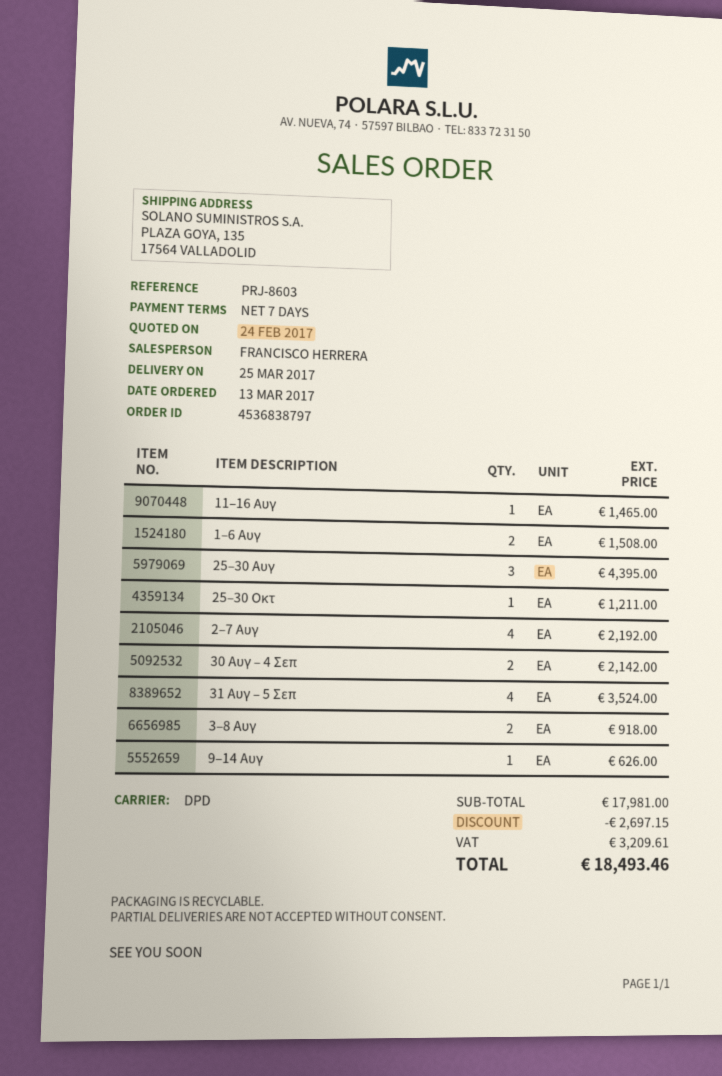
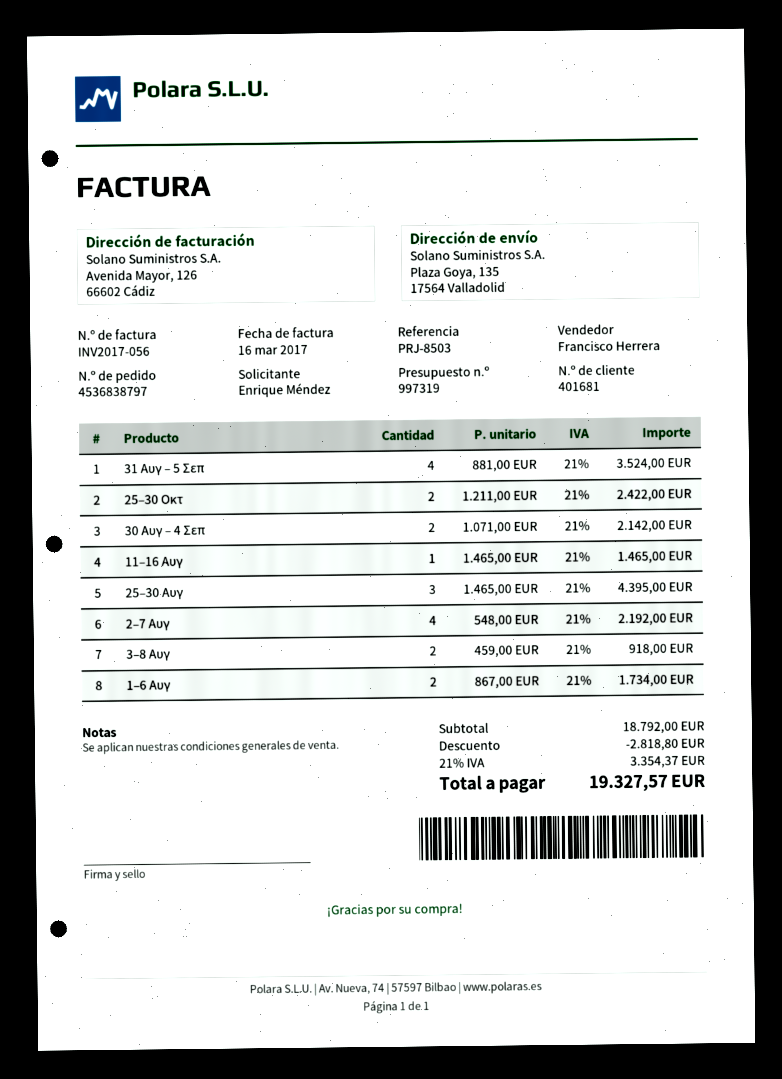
reference: PRJ-8603 -> PRJ-8503
1–6 Αυγ: 2 for 1508.00 -> 2 for 1734.00
25–30 Οκτ: 1 for 1211.00 -> 2 for 2422.00
9–14 Αυγ: 1 for 626.00 -> none
subtotal: 17981.00 -> 18792.00
discount: 2697.15 -> 2818.80
tax: 3209.61 -> 3354.37
total: 18493.46 -> 19327.57

